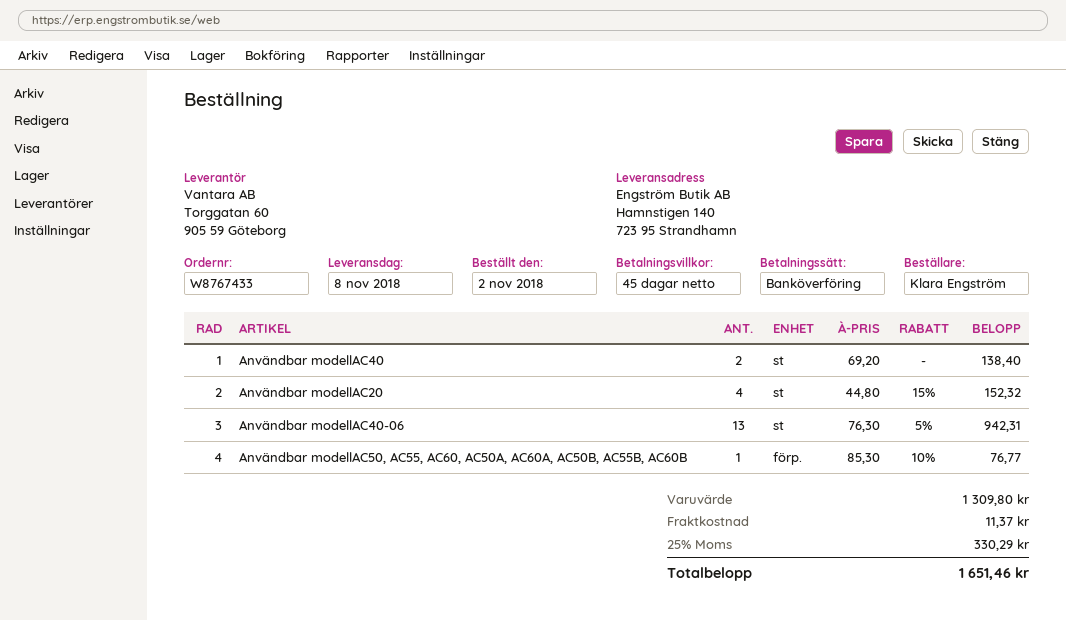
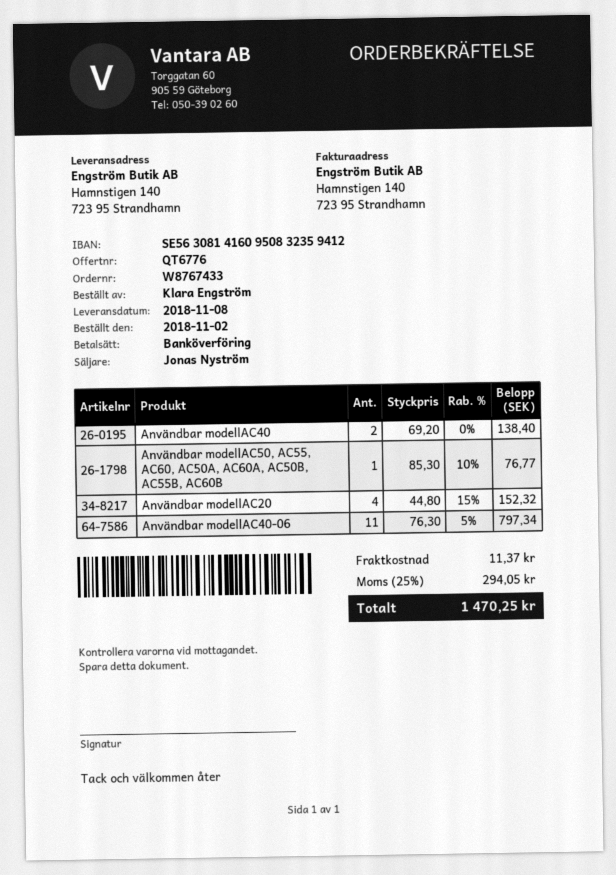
Användbar modellAC40-06: 13 x 76.30 - 5% = 942.31 -> 11 x 76.30 - 5% = 797.34
tax: 25% = 330.29 -> 25% = 294.05
total: 1651.46 -> 1470.25

